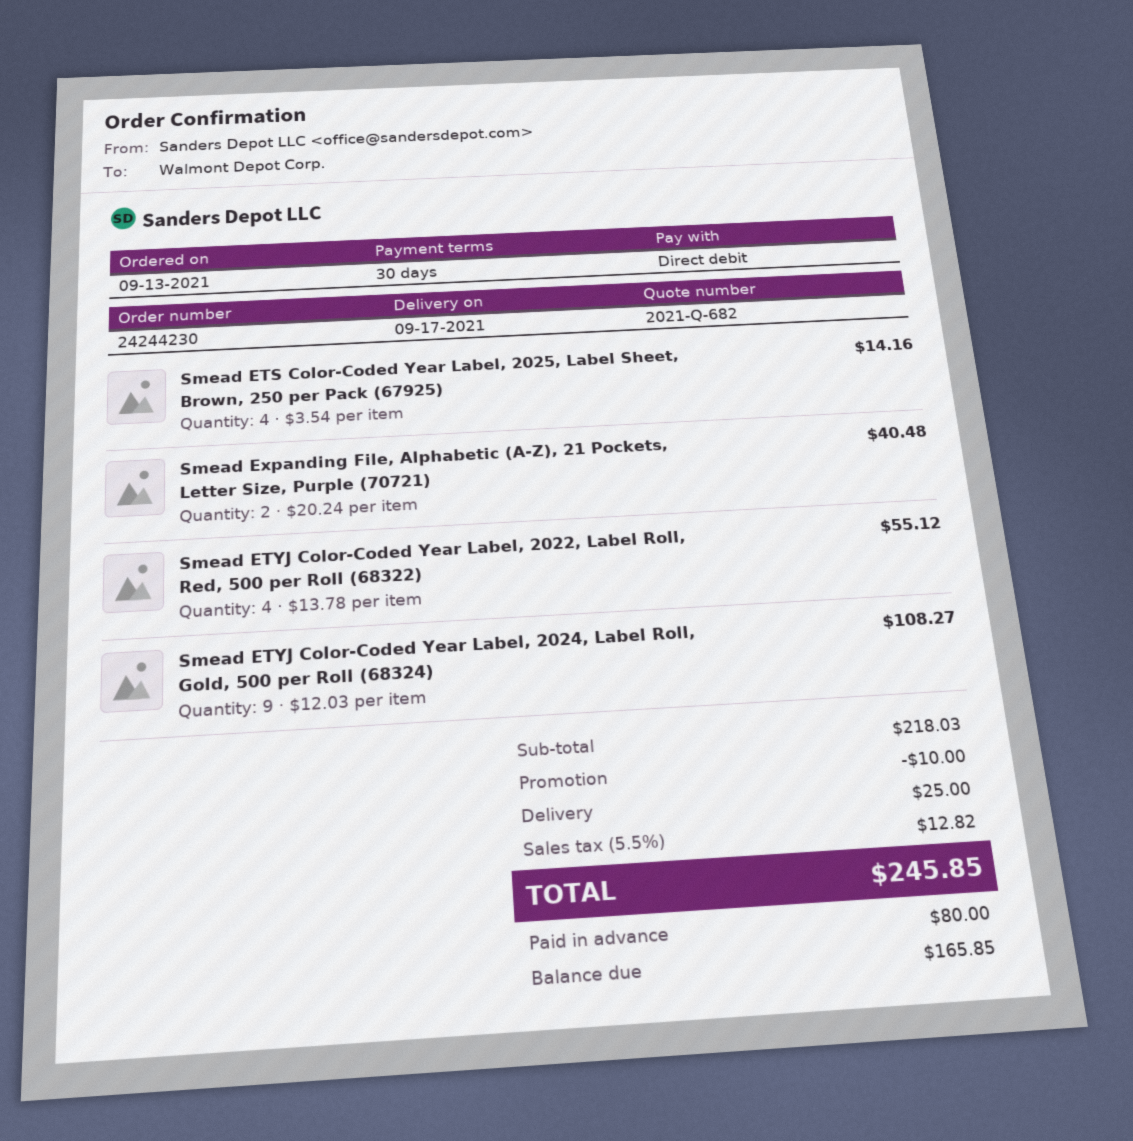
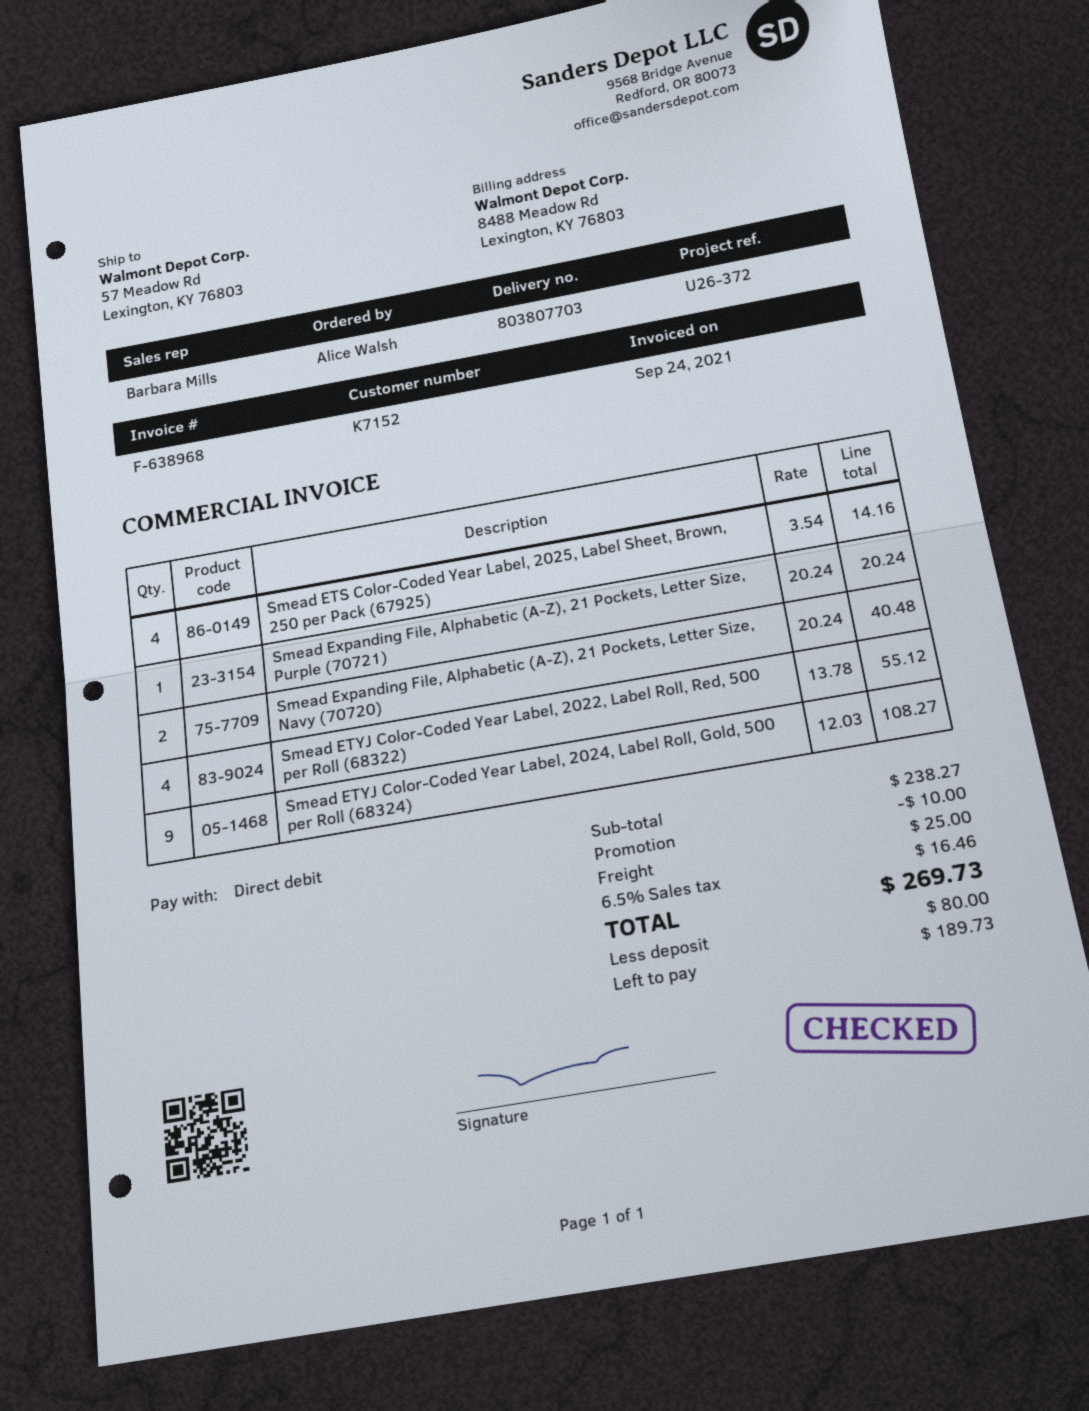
Smead Expanding File, Alphabetic (A-Z), 21 Pockets, Letter Size, Purple (70721): 2 x 20.24 = 40.48 -> 1 x 20.24 = 20.24
Smead Expanding File, Alphabetic (A-Z), 21 Pockets, Letter Size, Navy (70720): none -> 2 x 20.24 = 40.48
subtotal: 218.03 -> 238.27
tax: 5.5% = 12.82 -> 6.5% = 16.46
total: 245.85 -> 269.73
balance: 165.85 -> 189.73

